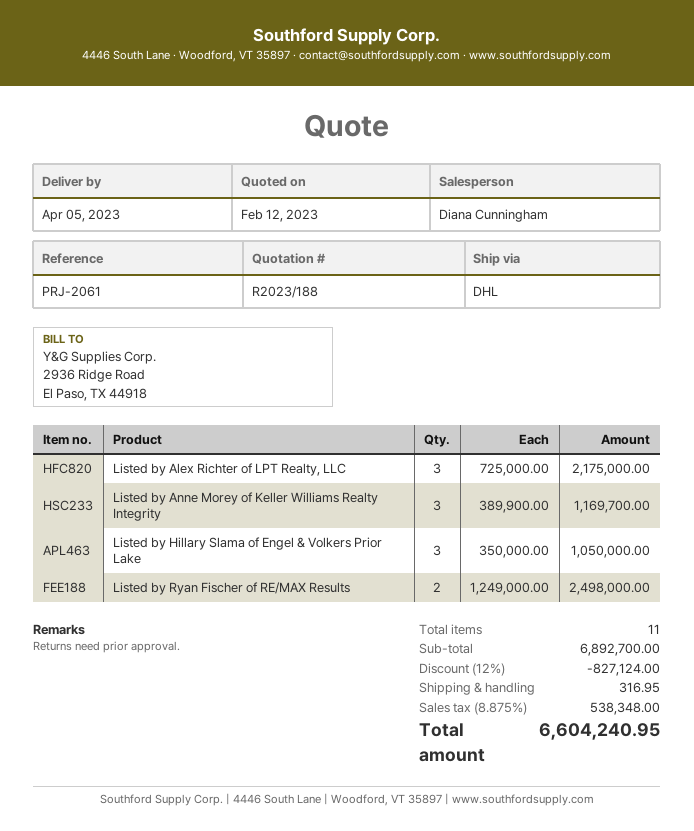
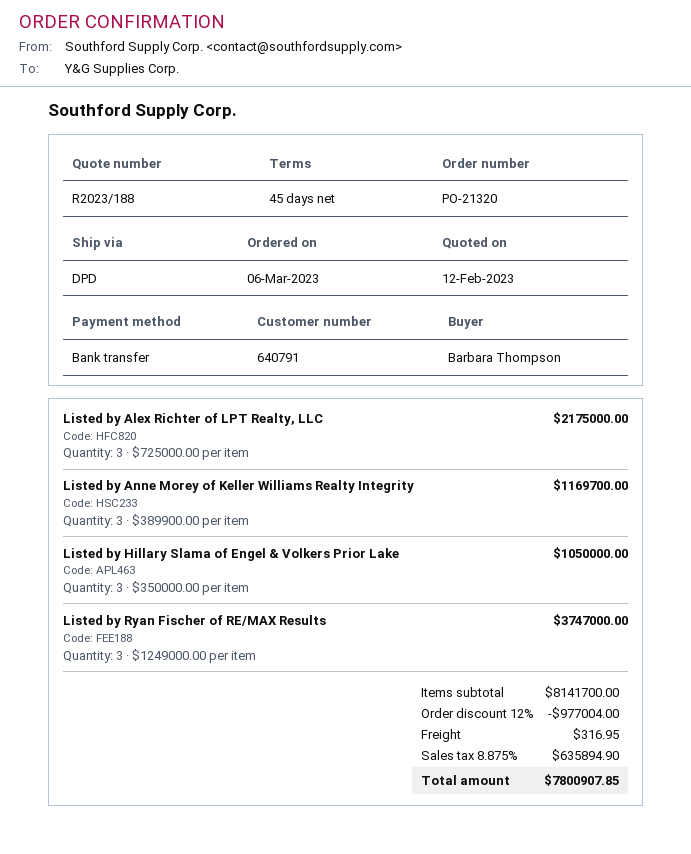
shipping method: DHL -> DPD
Listed by Ryan Fischer of RE/MAX Results: 2 x 1249000.00 = 2498000.00 -> 3 x 1249000.00 = 3747000.00
subtotal: 6892700.00 -> 8141700.00
discount: 12% = 827124.00 -> 12% = 977004.00
tax: 8.875% = 538348.00 -> 8.875% = 635894.90
total: 6604240.95 -> 7800907.85

